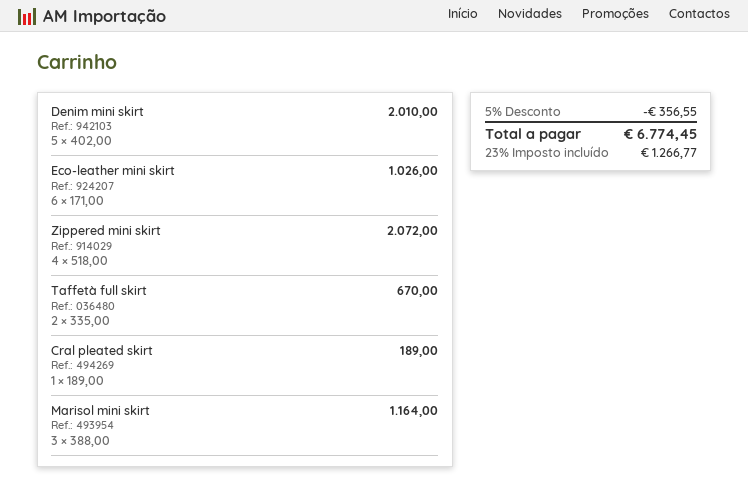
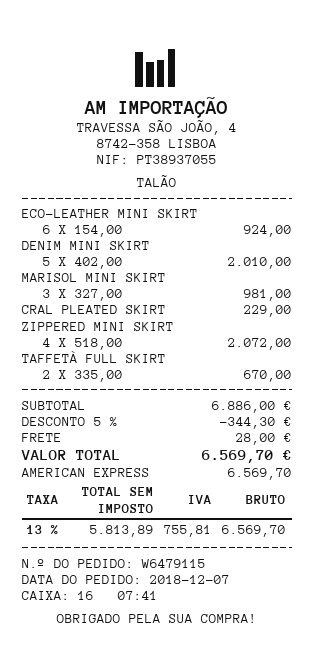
Eco-leather mini skirt: 6 x 171.00 = 1026.00 -> 6 x 154.00 = 924.00
Cral pleated skirt: 1 x 189.00 = 189.00 -> 1 x 229.00 = 229.00
Marisol mini skirt: 3 x 388.00 = 1164.00 -> 3 x 327.00 = 981.00
discount: 5% = 356.55 -> 5% = 344.30
shipping: none -> 28.00
tax: 23% = 1266.77 -> 13% = 755.81
total: 6774.45 -> 6569.70

